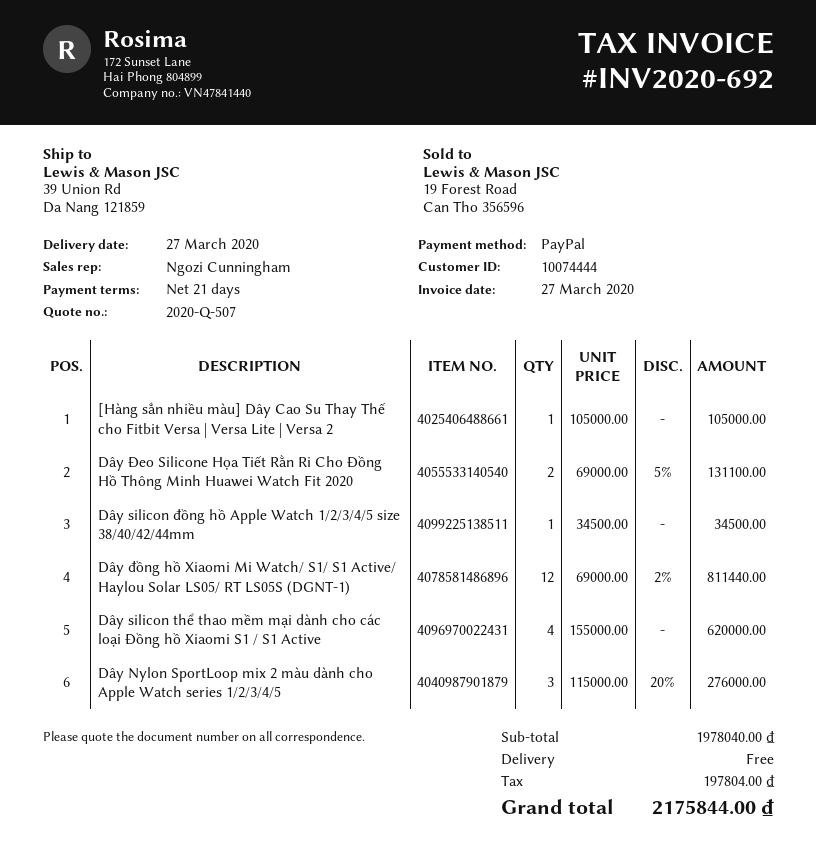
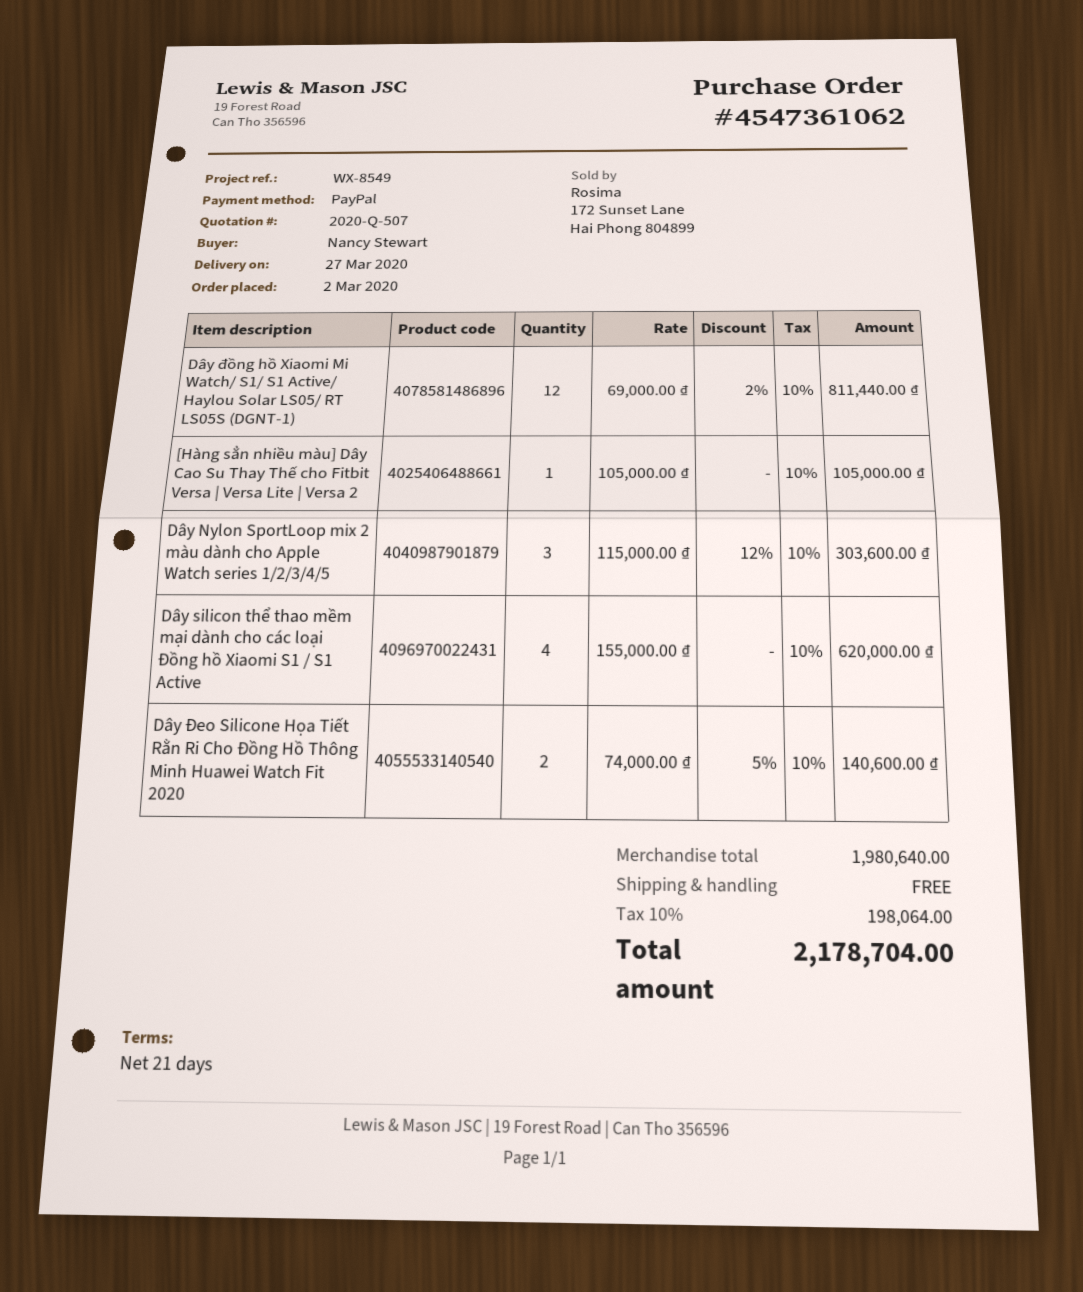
Dây Đeo Silicone Họa Tiết Rằn Ri Cho Đồng Hồ Thông Minh Huawei Watch Fit 2020: 2 x 69000.00 - 5% = 131100.00 -> 2 x 74000.00 - 5% = 140600.00
Dây silicon đồng hồ Apple Watch 1/2/3/4/5 size 38/40/42/44mm: 1 x 34500.00 = 34500.00 -> none
Dây Nylon SportLoop mix 2 màu dành cho Apple Watch series 1/2/3/4/5: 3 x 115000.00 - 20% = 276000.00 -> 3 x 115000.00 - 12% = 303600.00
subtotal: 1978040.00 -> 1980640.00
tax: 197804.00 -> 198064.00
total: 2175844.00 -> 2178704.00

